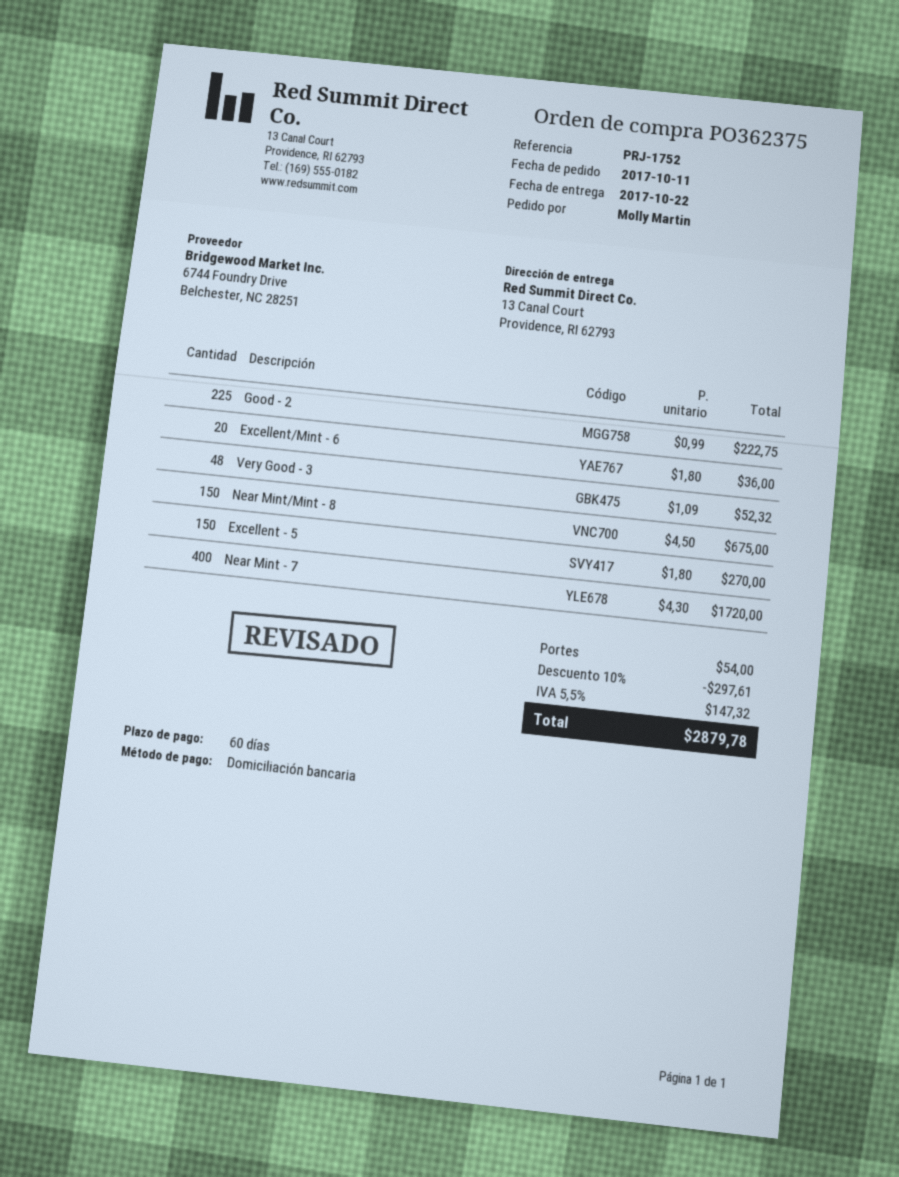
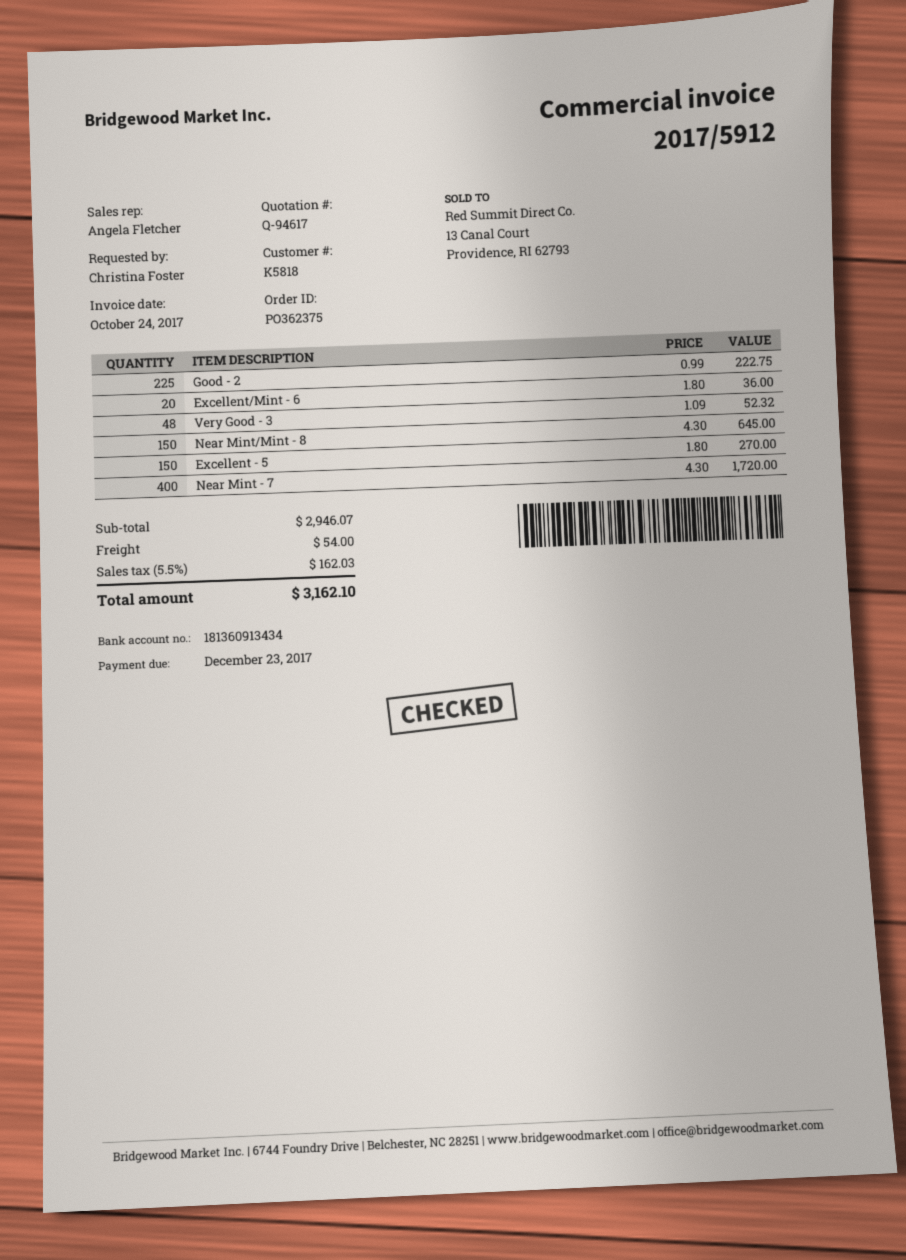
ordered by: Molly Martin -> Christina Foster
Near Mint/Mint - 8: 150 x 4.50 = 675.00 -> 150 x 4.30 = 645.00
discount: 10% = 297.61 -> none
tax: 5.5% = 147.32 -> 5.5% = 162.03
total: 2879.78 -> 3162.10

